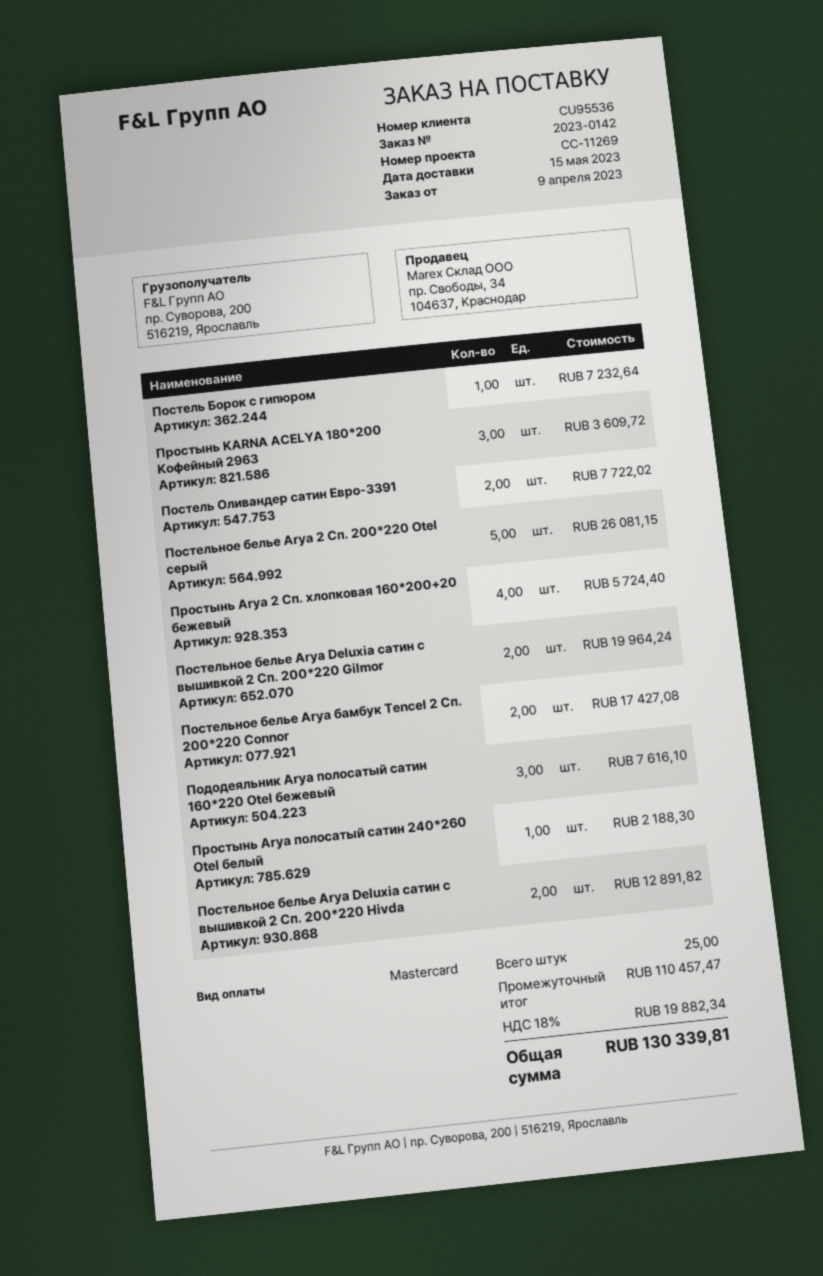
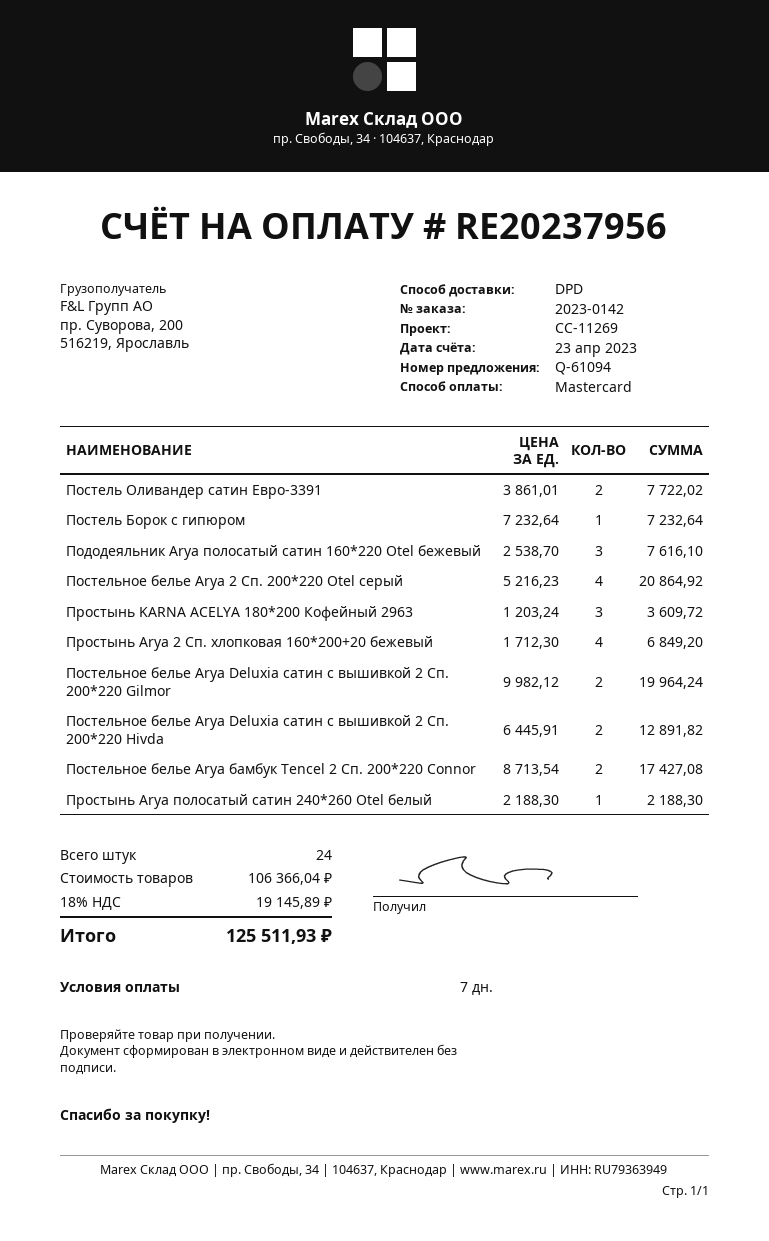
Постельное белье Arya 2 Сп. 200*220 Otel серый: 5 for 26081.15 -> 4 for 20864.92
Простынь Arya 2 Сп. хлопковая 160*200+20 бежевый: 4 for 5724.40 -> 4 for 6849.20
total quantity: 25 -> 24
subtotal: 110457.47 -> 106366.04
tax: 18% = 19882.34 -> 18% = 19145.89
total: 130339.81 -> 125511.93

